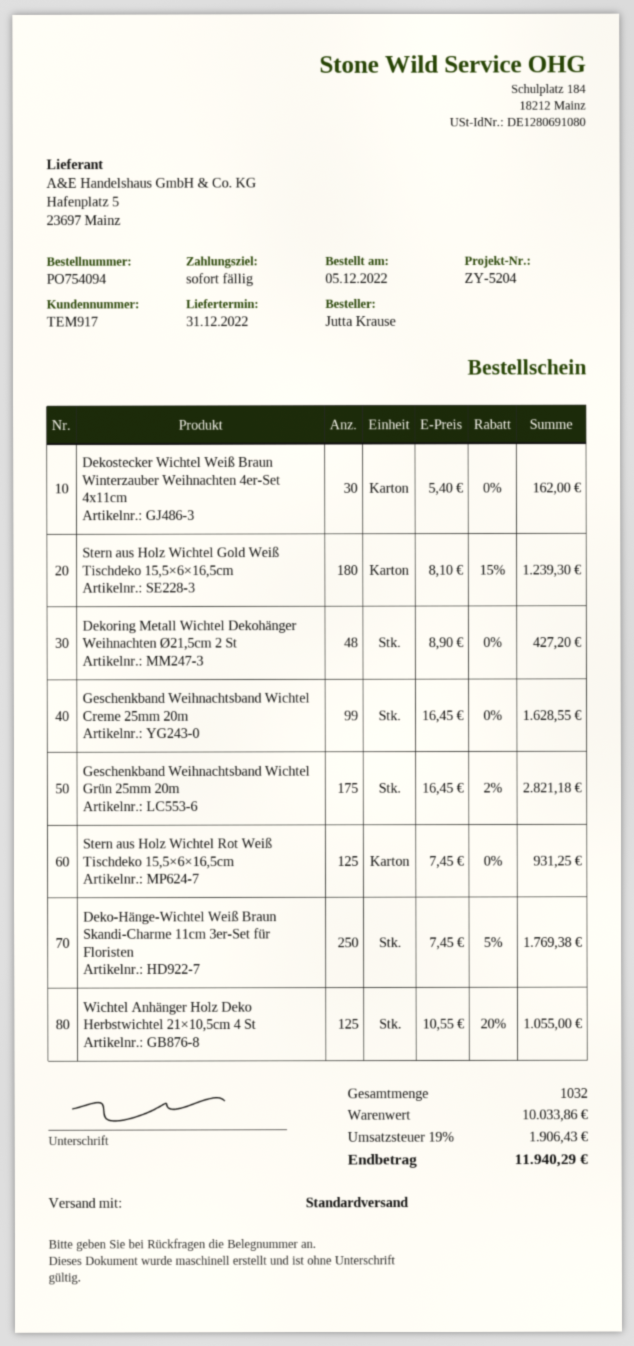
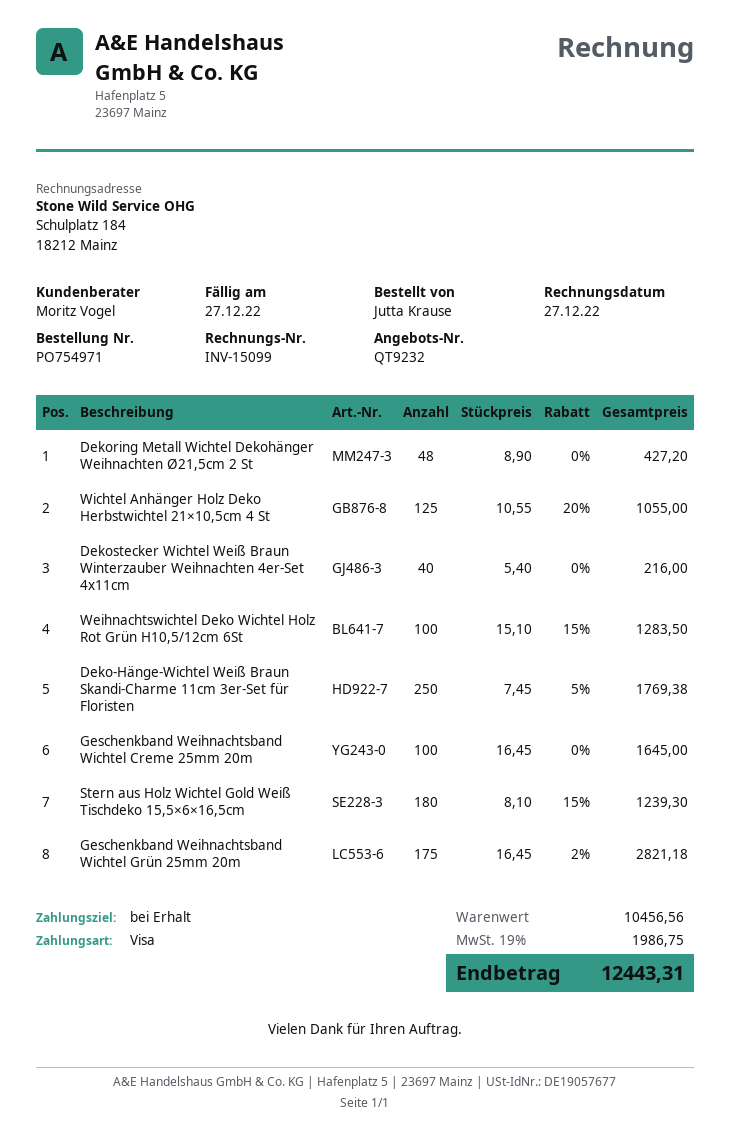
order number: PO754094 -> PO754971
Dekostecker Wichtel Weiß Braun Winterzauber Weihnachten 4er-Set 4x11cm: 30 x 5.40 = 162.00 -> 40 x 5.40 = 216.00
Geschenkband Weihnachtsband Wichtel Creme 25mm 20m: 99 x 16.45 = 1628.55 -> 100 x 16.45 = 1645.00
Stern aus Holz Wichtel Rot Weiß Tischdeko 15,5×6×16,5cm: 125 x 7.45 = 931.25 -> none
Weihnachtswichtel Deko Wichtel Holz Rot Grün H10,5/12cm 6St: none -> 100 x 15.10 - 15% = 1283.50
subtotal: 10033.86 -> 10456.56
tax: 19% = 1906.43 -> 19% = 1986.75
total: 11940.29 -> 12443.31

